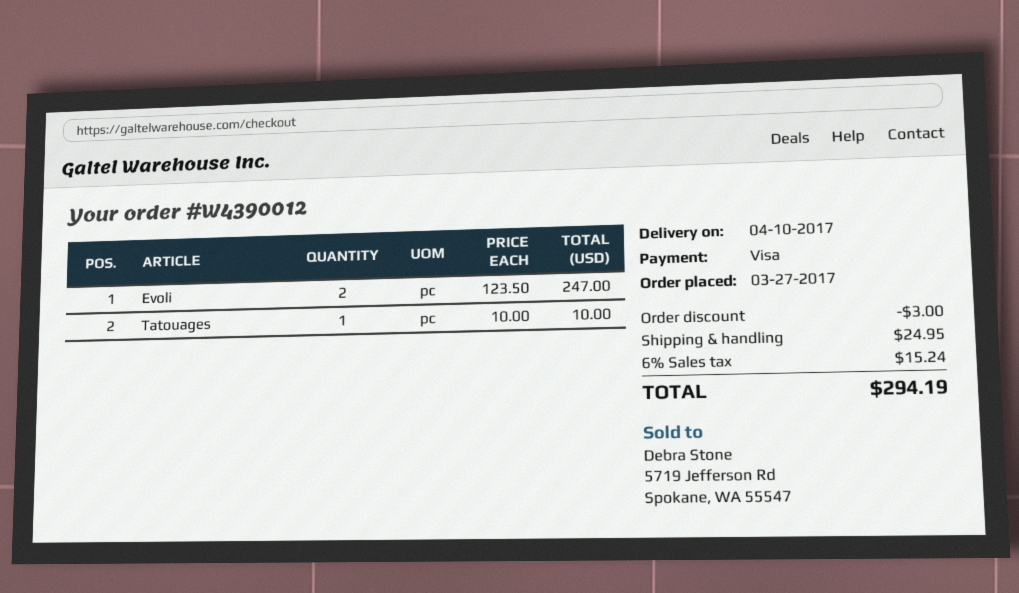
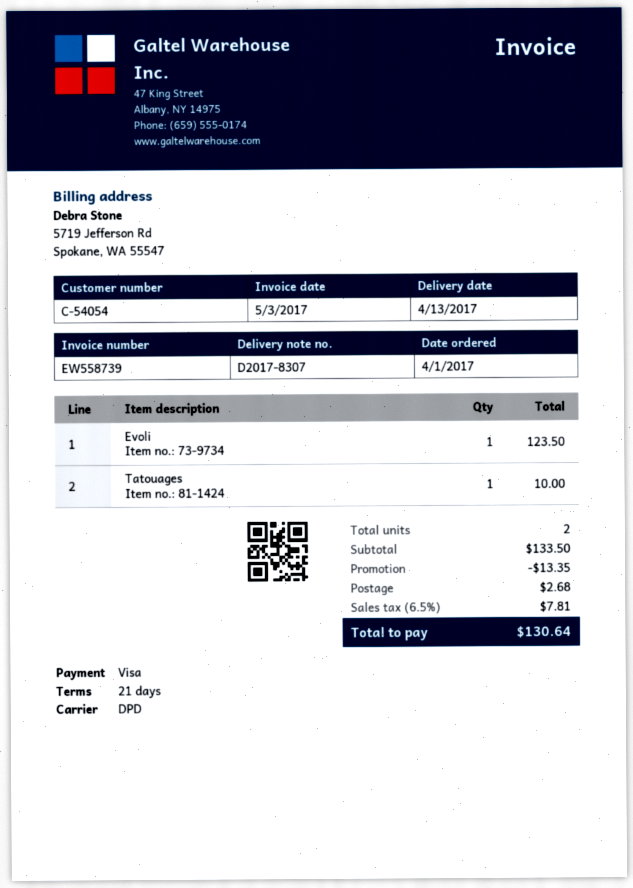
order date: 2017-03-27 -> 2017-04-01
delivery date: 2017-04-10 -> 2017-04-13
Evoli: 2 for 247.00 -> 1 for 123.50
discount: 3.00 -> 13.35
shipping: 24.95 -> 2.68
tax: 6% = 15.24 -> 6.5% = 7.81
total: 294.19 -> 130.64

